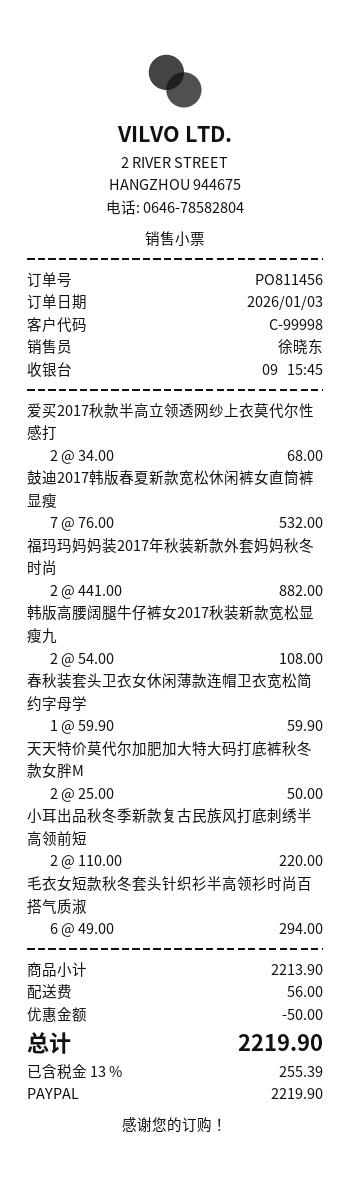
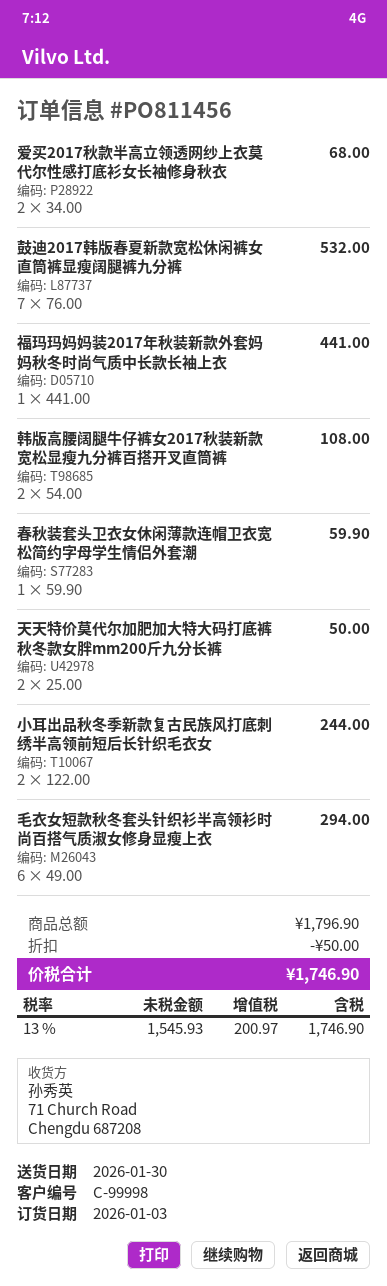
福玛玛妈妈装2017年秋装新款外套妈妈秋冬时尚: 2 x 441.00 = 882.00 -> 1 x 441.00 = 441.00
小耳出品秋冬季新款复古民族风打底刺绣半高领前短: 2 x 110.00 = 220.00 -> 2 x 122.00 = 244.00
subtotal: 2213.90 -> 1796.90
shipping: 56.00 -> none
tax: 13% = 255.39 -> 13% = 200.97
total: 2219.90 -> 1746.90

